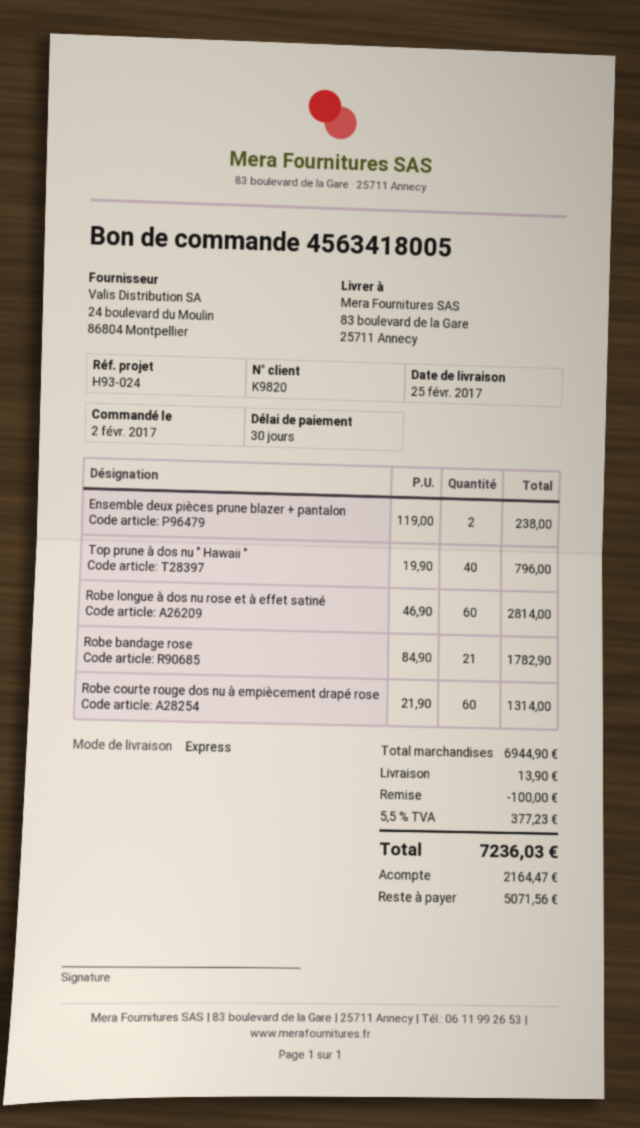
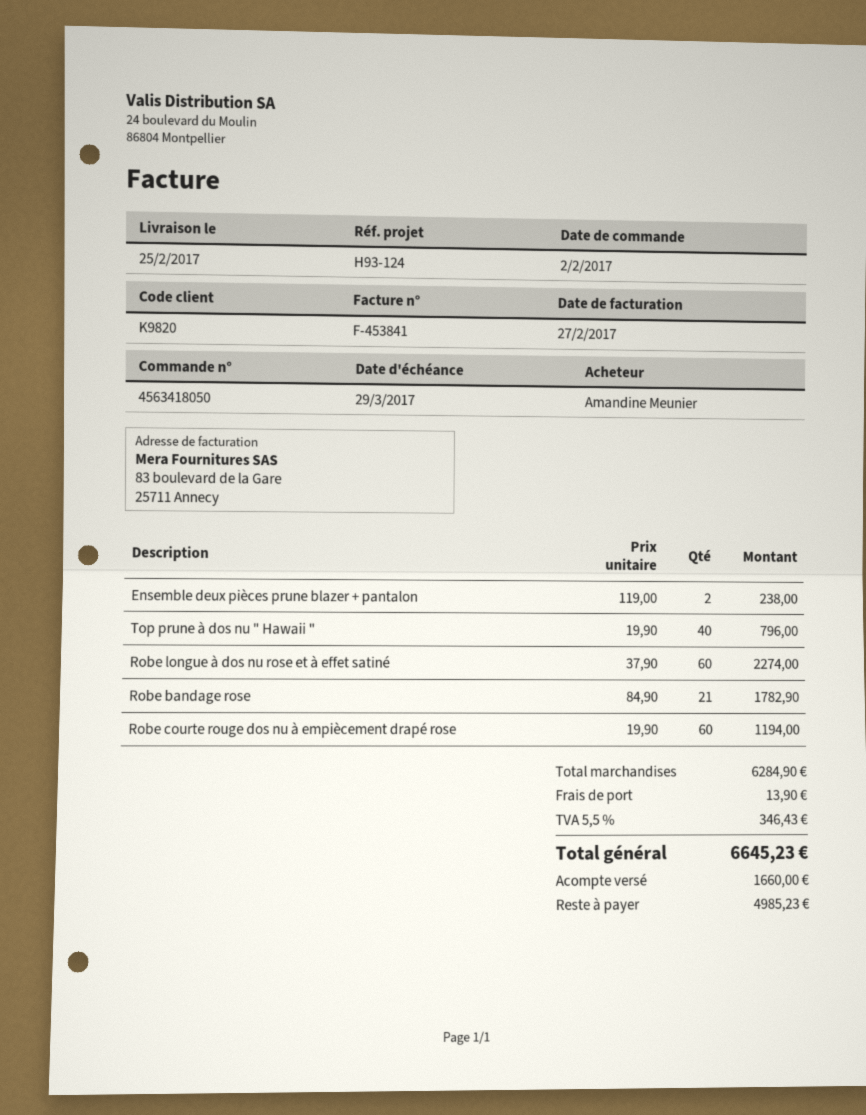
order number: 4563418005 -> 4563418050
reference: H93-024 -> H93-124
Robe longue à dos nu rose et à effet satiné: 60 x 46.90 = 2814.00 -> 60 x 37.90 = 2274.00
Robe courte rouge dos nu à empiècement drapé rose: 60 x 21.90 = 1314.00 -> 60 x 19.90 = 1194.00
subtotal: 6944.90 -> 6284.90
discount: 100.00 -> none
tax: 5.5% = 377.23 -> 5.5% = 346.43
total: 7236.03 -> 6645.23
deposit: 2164.47 -> 1660.00
balance: 5071.56 -> 4985.23

